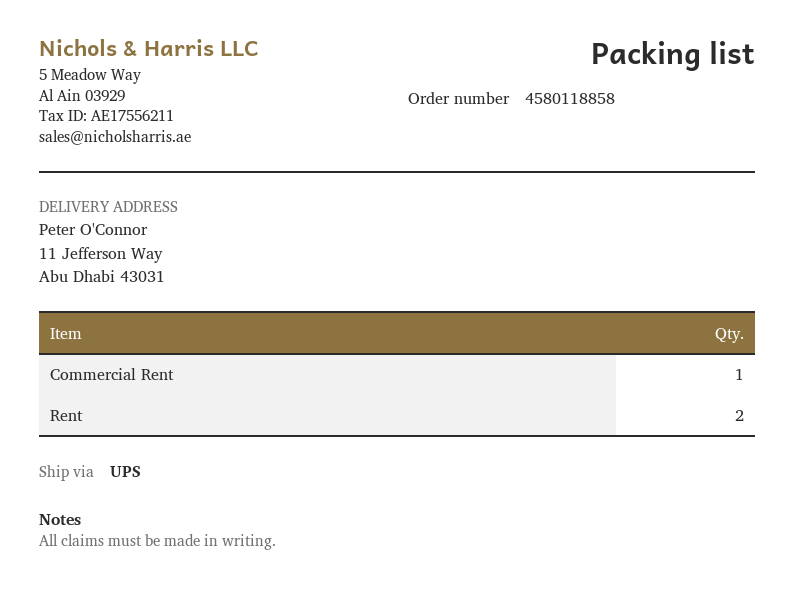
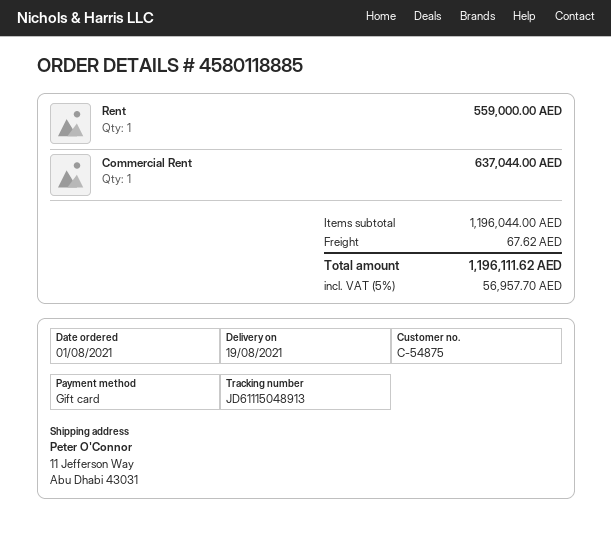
order number: 4580118858 -> 4580118885
Rent: 2 -> 1

